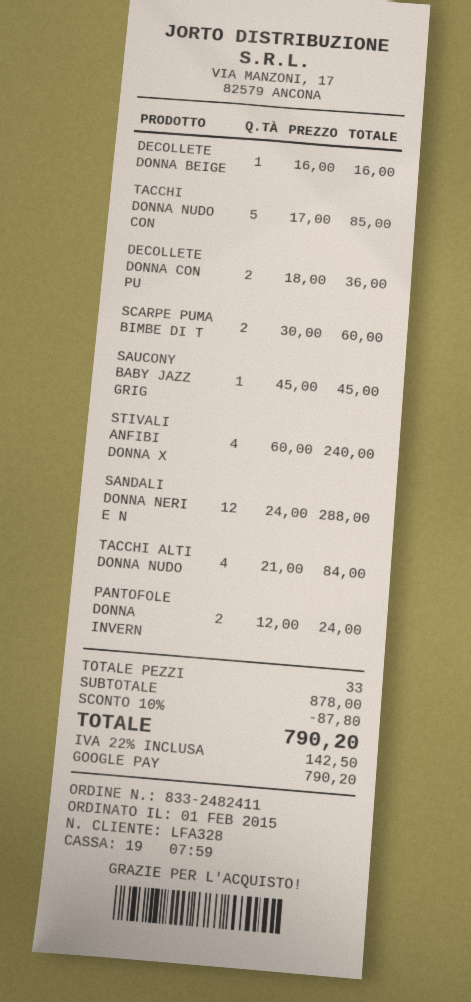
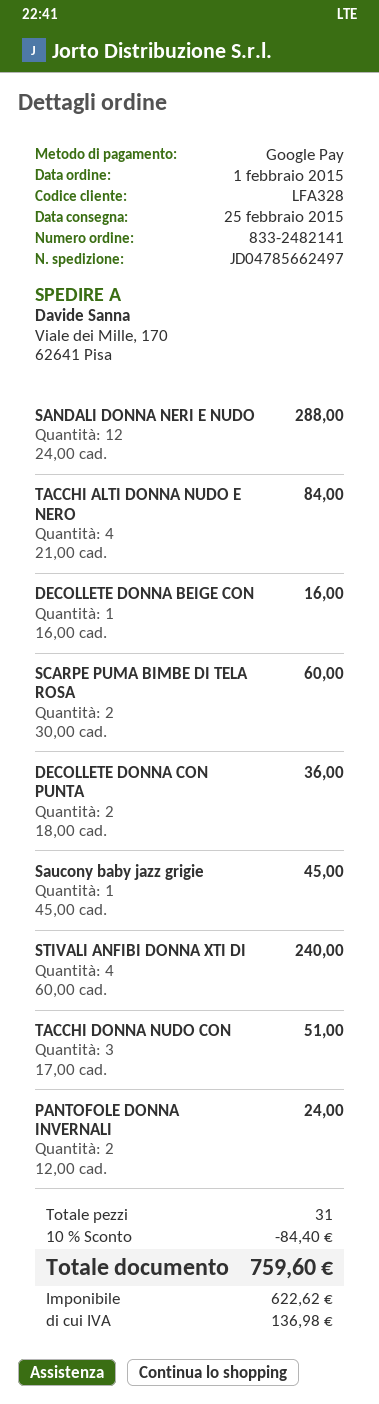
order number: 833-2482411 -> 833-2482141
TACCHI DONNA NUDO CON: 5 x 17.00 = 85.00 -> 3 x 17.00 = 51.00
total quantity: 33 -> 31
discount: 10% = 87.80 -> 10% = 84.40
tax: 142.50 -> 136.98
total: 790.20 -> 759.60

